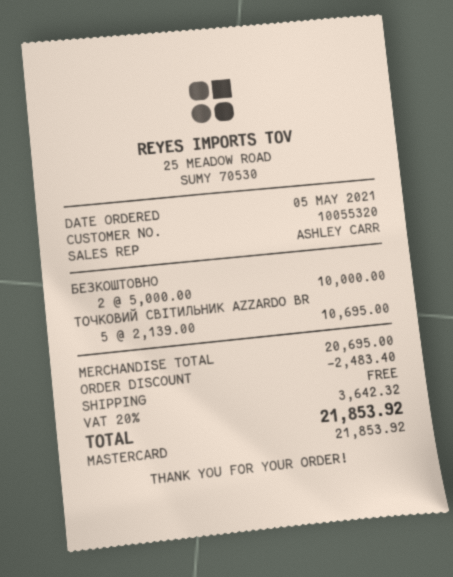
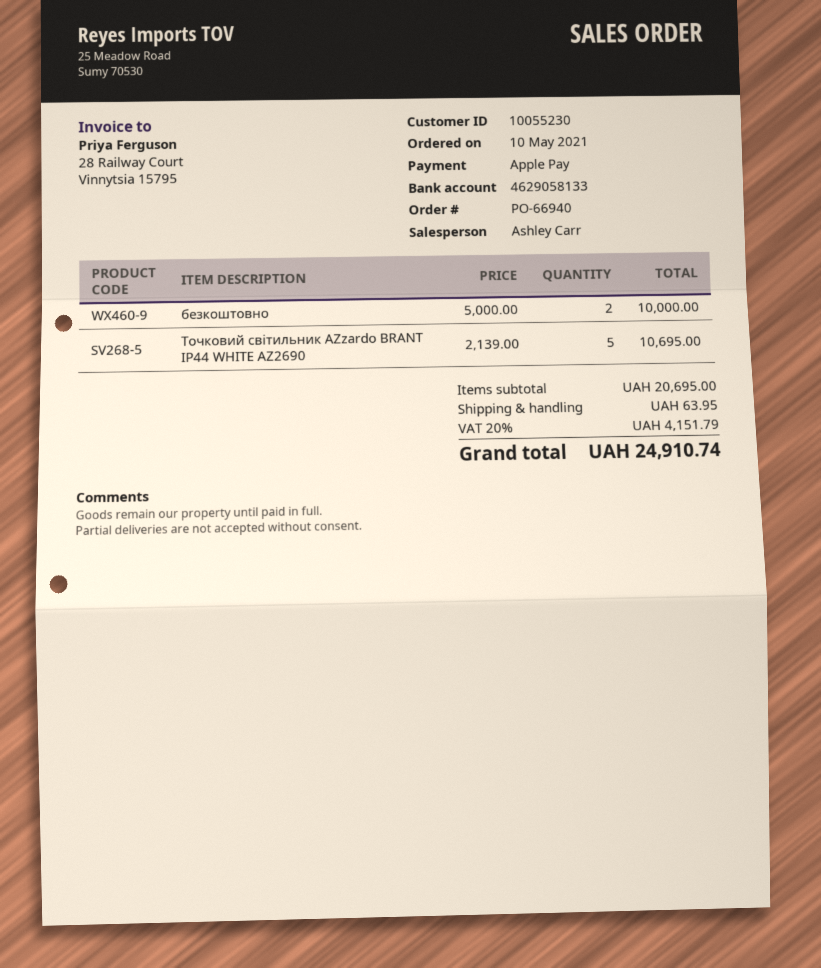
order date: 2021-05-05 -> 2021-05-10
customer number: 10055320 -> 10055230
payment method: Mastercard -> Apple Pay
discount: 2483.40 -> none
shipping: 0.00 -> 63.95
tax: 20% = 3642.32 -> 20% = 4151.79
total: 21853.92 -> 24910.74

